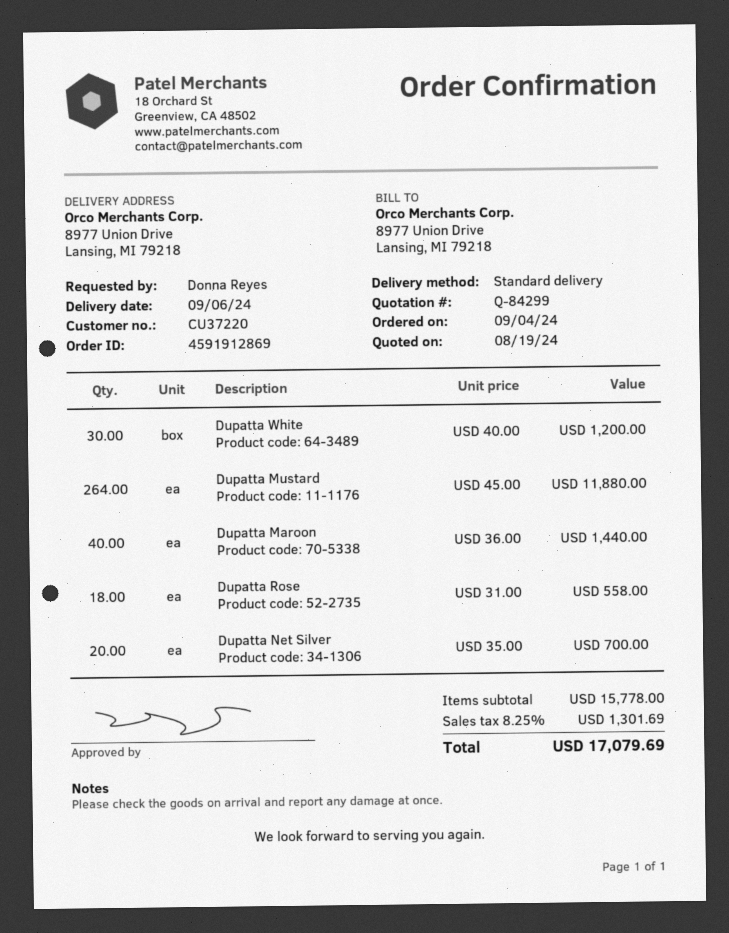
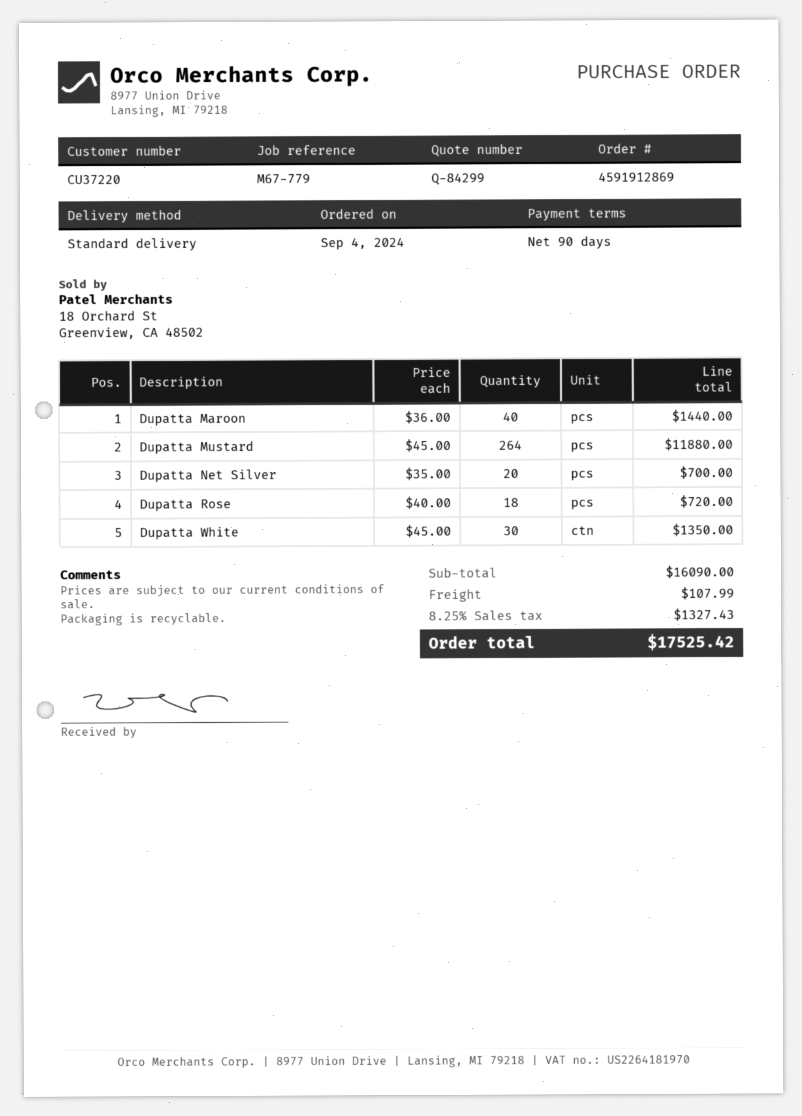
Dupatta White: 30 x 40.00 = 1200.00 -> 30 x 45.00 = 1350.00
Dupatta Rose: 18 x 31.00 = 558.00 -> 18 x 40.00 = 720.00
subtotal: 15778.00 -> 16090.00
shipping: none -> 107.99
tax: 8.25% = 1301.69 -> 8.25% = 1327.43
total: 17079.69 -> 17525.42

